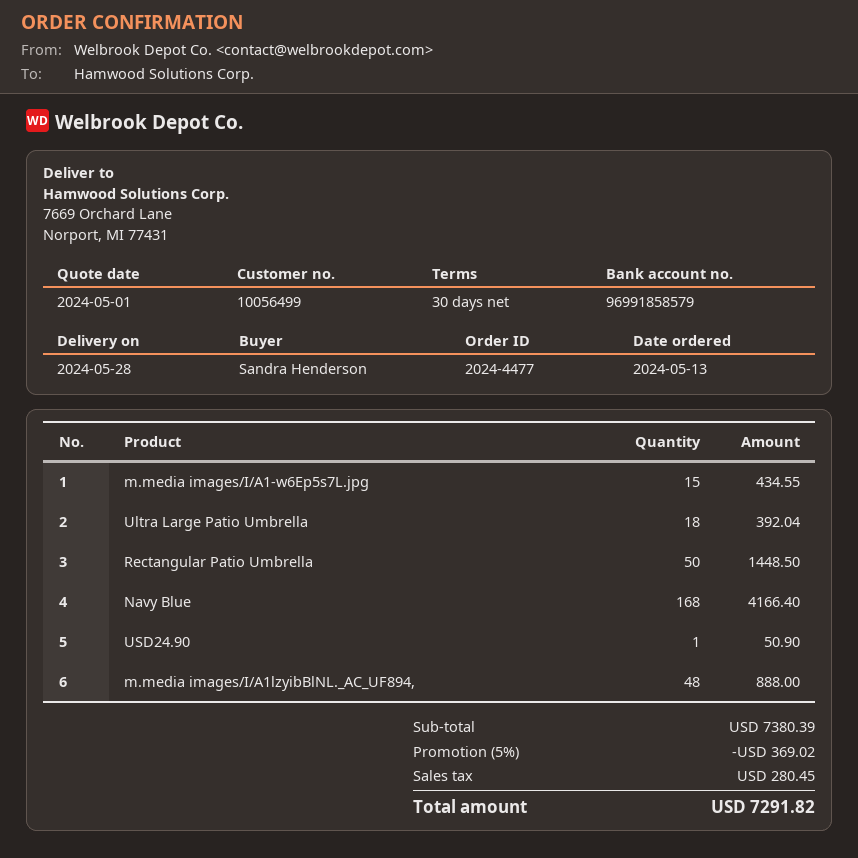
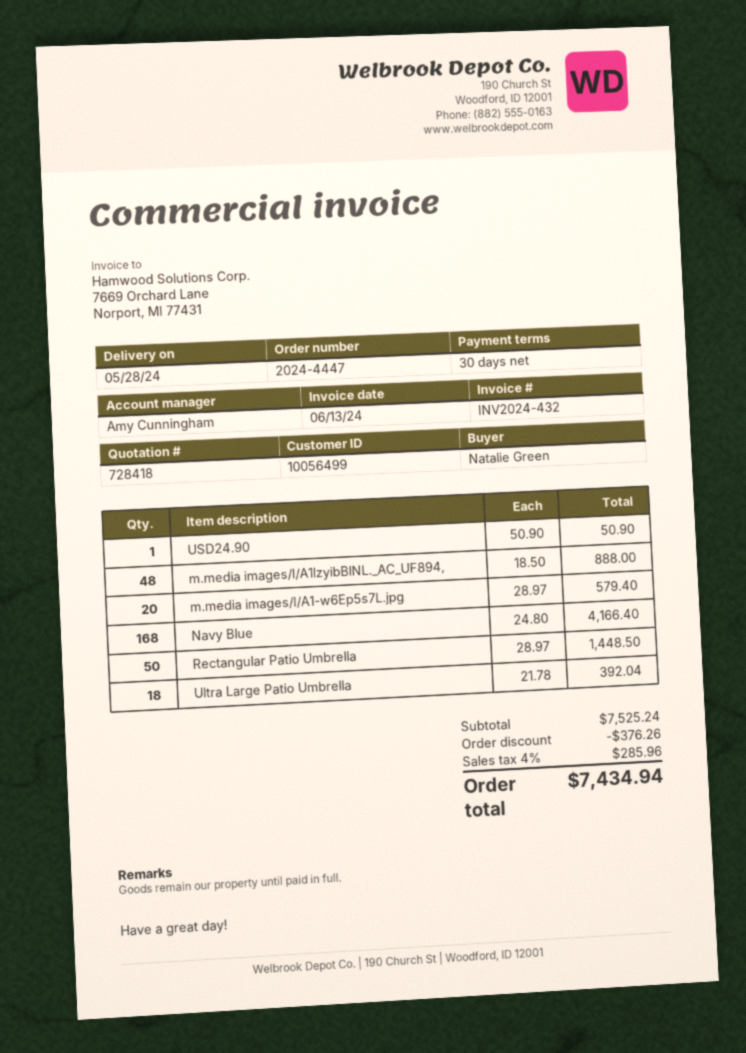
order number: 2024-4477 -> 2024-4447
ordered by: Sandra Henderson -> Natalie Green
m.media images/I/A1-w6Ep5s7L.jpg: 15 for 434.55 -> 20 for 579.40
subtotal: 7380.39 -> 7525.24
discount: 369.02 -> 376.26
tax: 280.45 -> 285.96
total: 7291.82 -> 7434.94

